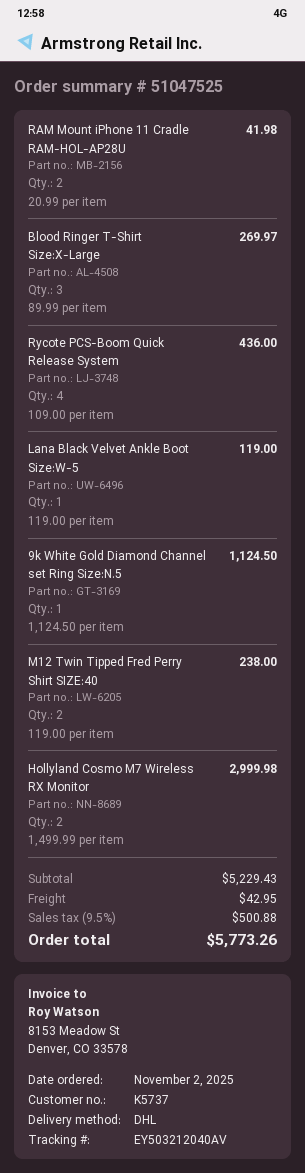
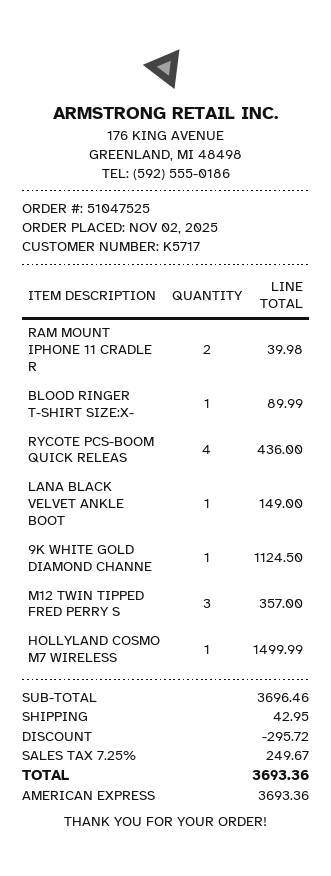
customer number: K5737 -> K5717
RAM Mount iPhone 11 Cradle RAM-HOL-AP28U: 2 for 41.98 -> 2 for 39.98
Blood Ringer T-Shirt Size:X-Large: 3 for 269.97 -> 1 for 89.99
Lana Black Velvet Ankle Boot Size:W-5: 1 for 119.00 -> 1 for 149.00
M12 Twin Tipped Fred Perry Shirt SIZE:40: 2 for 238.00 -> 3 for 357.00
Hollyland Cosmo M7 Wireless RX Monitor: 2 for 2999.98 -> 1 for 1499.99
subtotal: 5229.43 -> 3696.46
discount: none -> 295.72
tax: 9.5% = 500.88 -> 7.25% = 249.67
total: 5773.26 -> 3693.36

